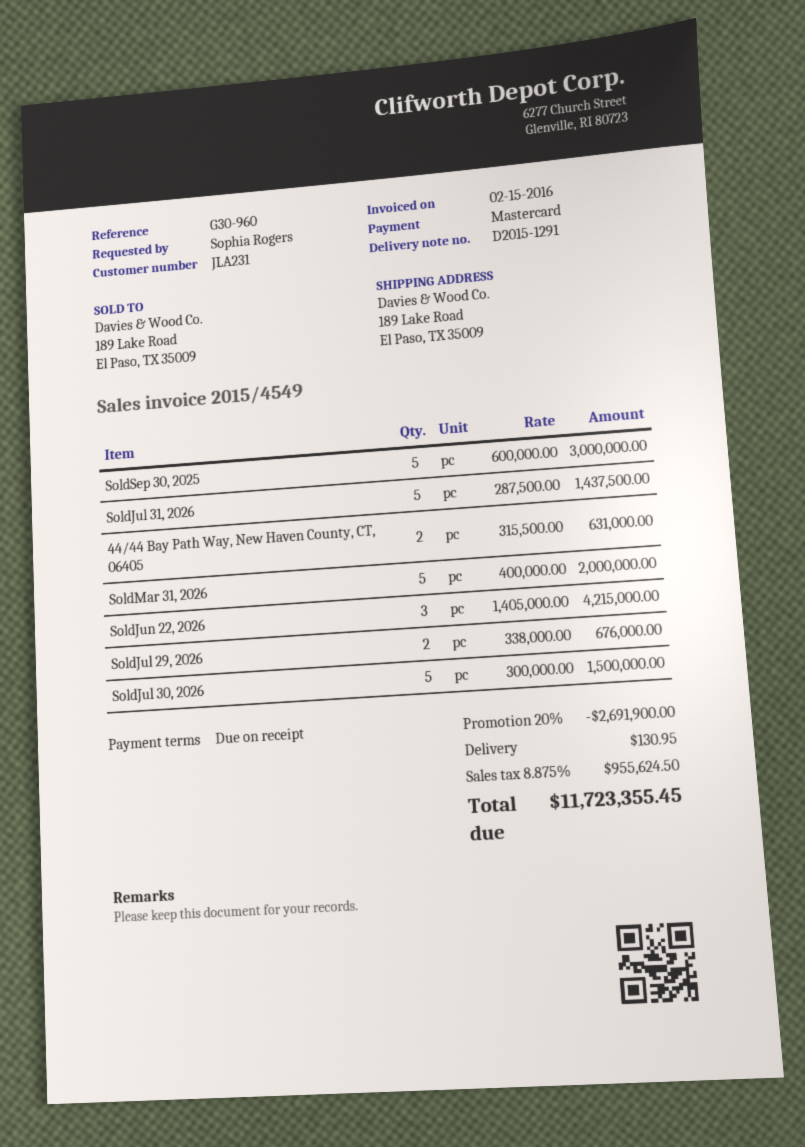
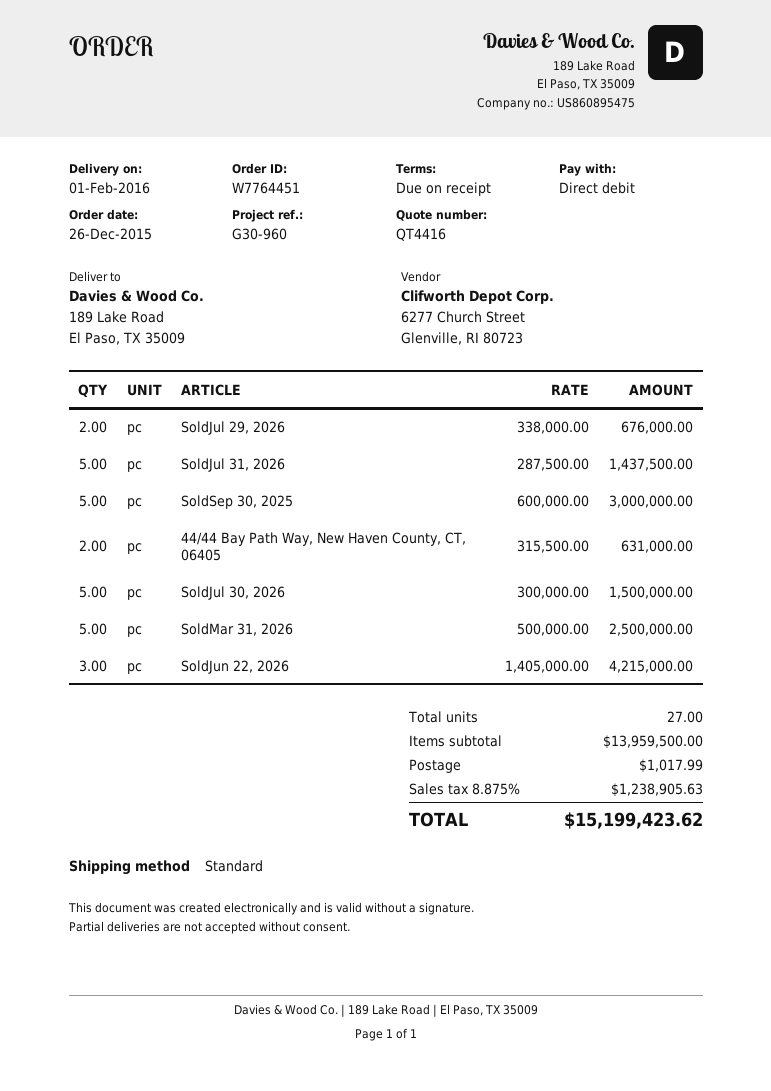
payment method: Mastercard -> direct debit
SoldMar 31, 2026: 5 x 400000.00 = 2000000.00 -> 5 x 500000.00 = 2500000.00
discount: 20% = 2691900.00 -> none
shipping: 130.95 -> 1017.99
tax: 8.875% = 955624.50 -> 8.875% = 1238905.63
total: 11723355.45 -> 15199423.62

